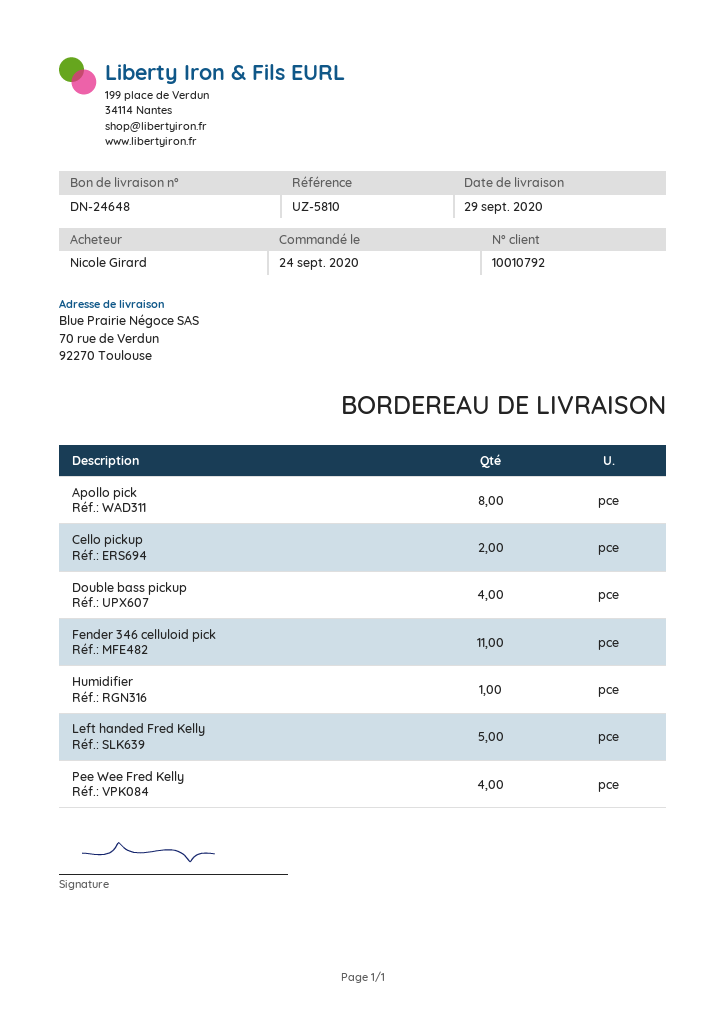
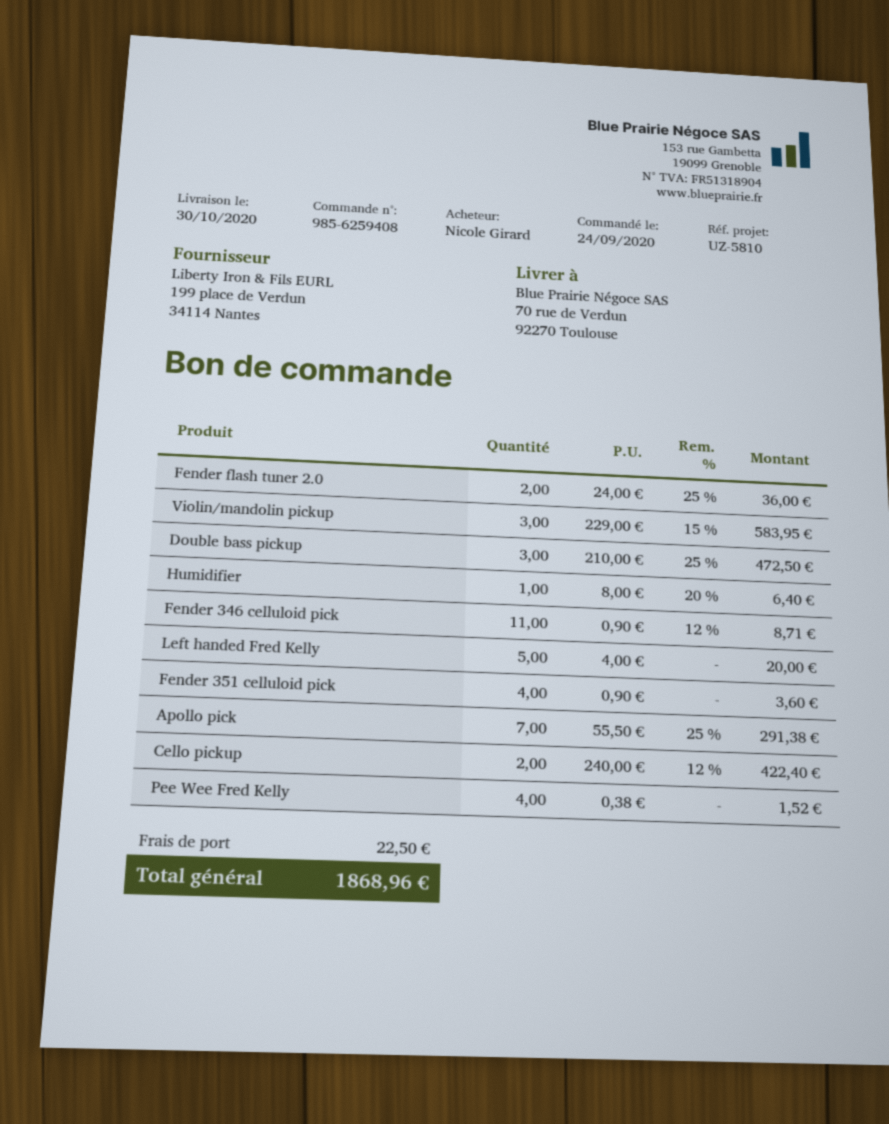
delivery date: 2020-09-29 -> 2020-10-30
Apollo pick: 8 -> 7
Double bass pickup: 4 -> 3
Fender flash tuner 2.0: none -> 2
Violin/mandolin pickup: none -> 3
Fender 351 celluloid pick: none -> 4

